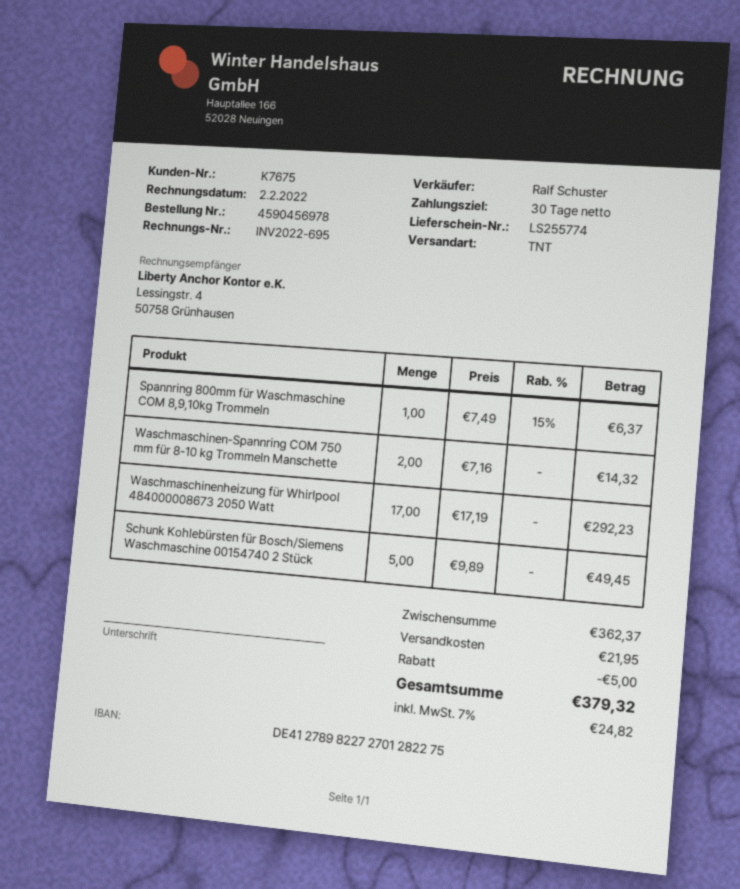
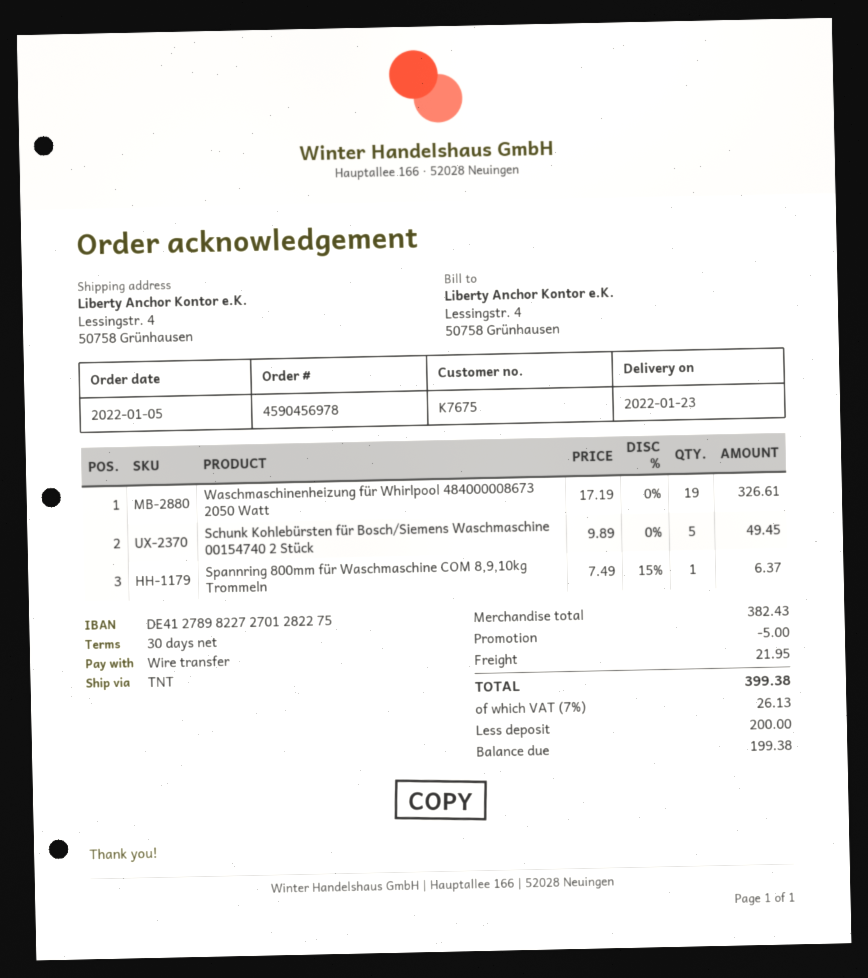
Waschmaschinen-Spannring COM 750 mm für 8-10 kg Trommeln Manschette: 2 x 7.16 = 14.32 -> none
Waschmaschinenheizung für Whirlpool 484000008673 2050 Watt: 17 x 17.19 = 292.23 -> 19 x 17.19 = 326.61
subtotal: 362.37 -> 382.43
tax: 7% = 24.82 -> 7% = 26.13
total: 379.32 -> 399.38

